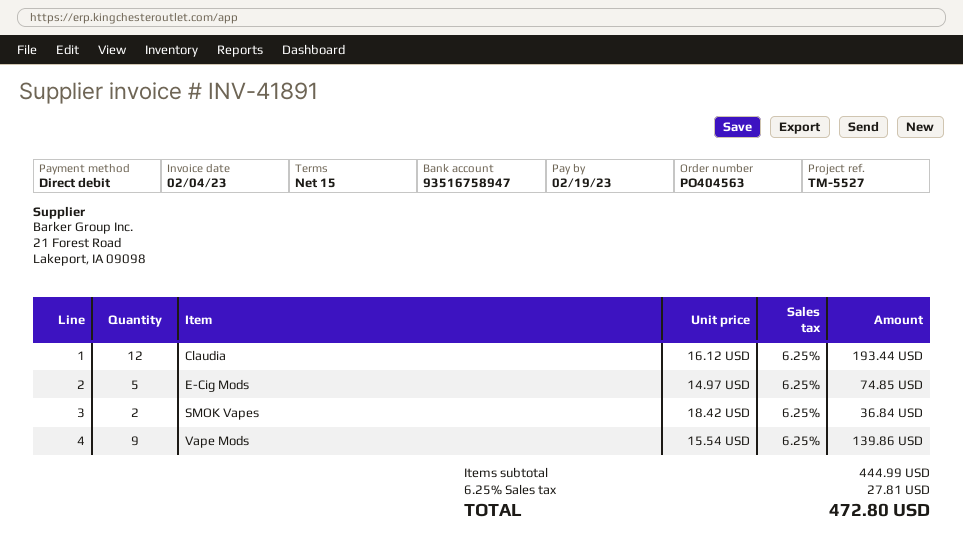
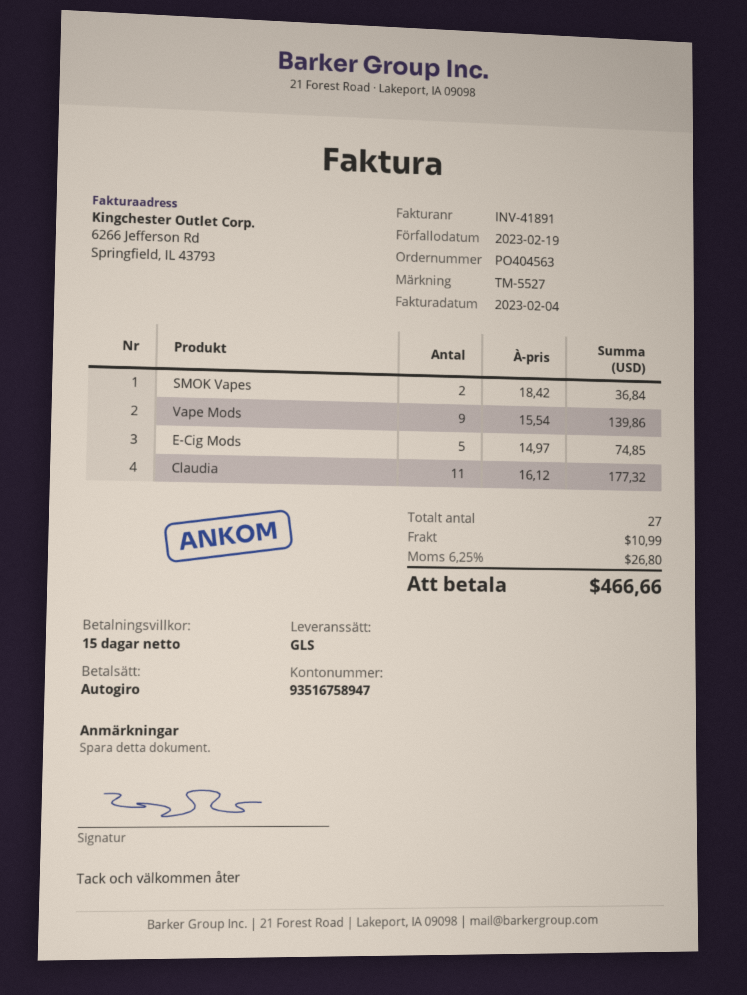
Claudia: 12 x 16.12 = 193.44 -> 11 x 16.12 = 177.32
shipping: none -> 10.99
tax: 6.25% = 27.81 -> 6.25% = 26.80
total: 472.80 -> 466.66

